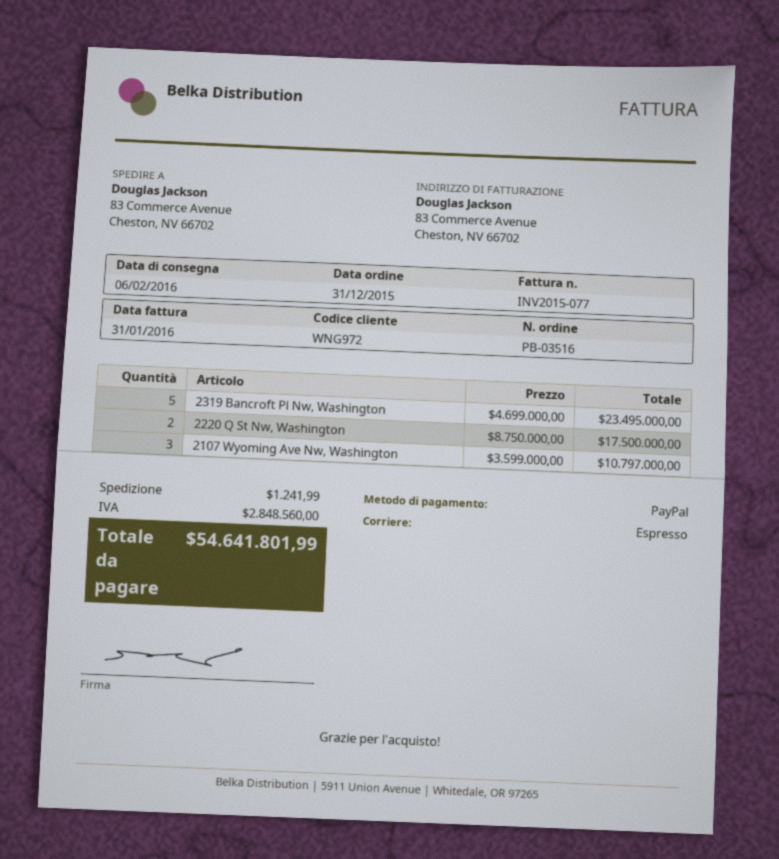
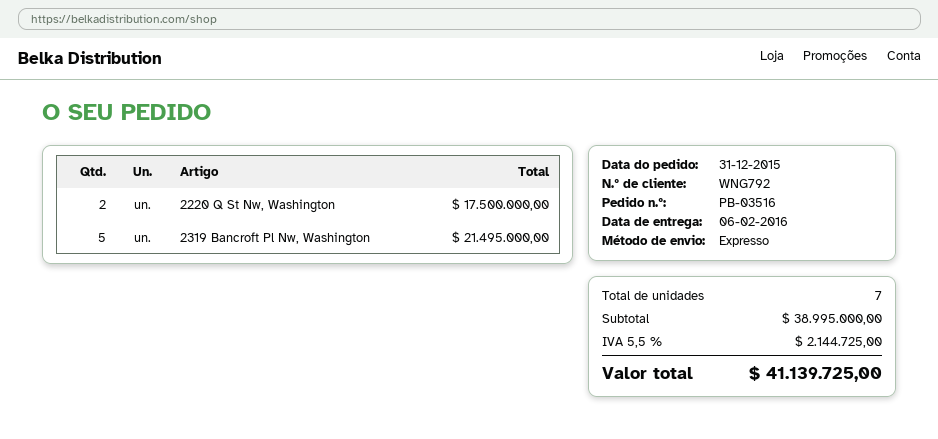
customer number: WNG972 -> WNG792
2319 Bancroft Pl Nw, Washington: 5 for 23495000.00 -> 5 for 21495000.00
2107 Wyoming Ave Nw, Washington: 3 for 10797000.00 -> none
shipping: 1241.99 -> none
tax: 2848560.00 -> 2144725.00
total: 54641801.99 -> 41139725.00

